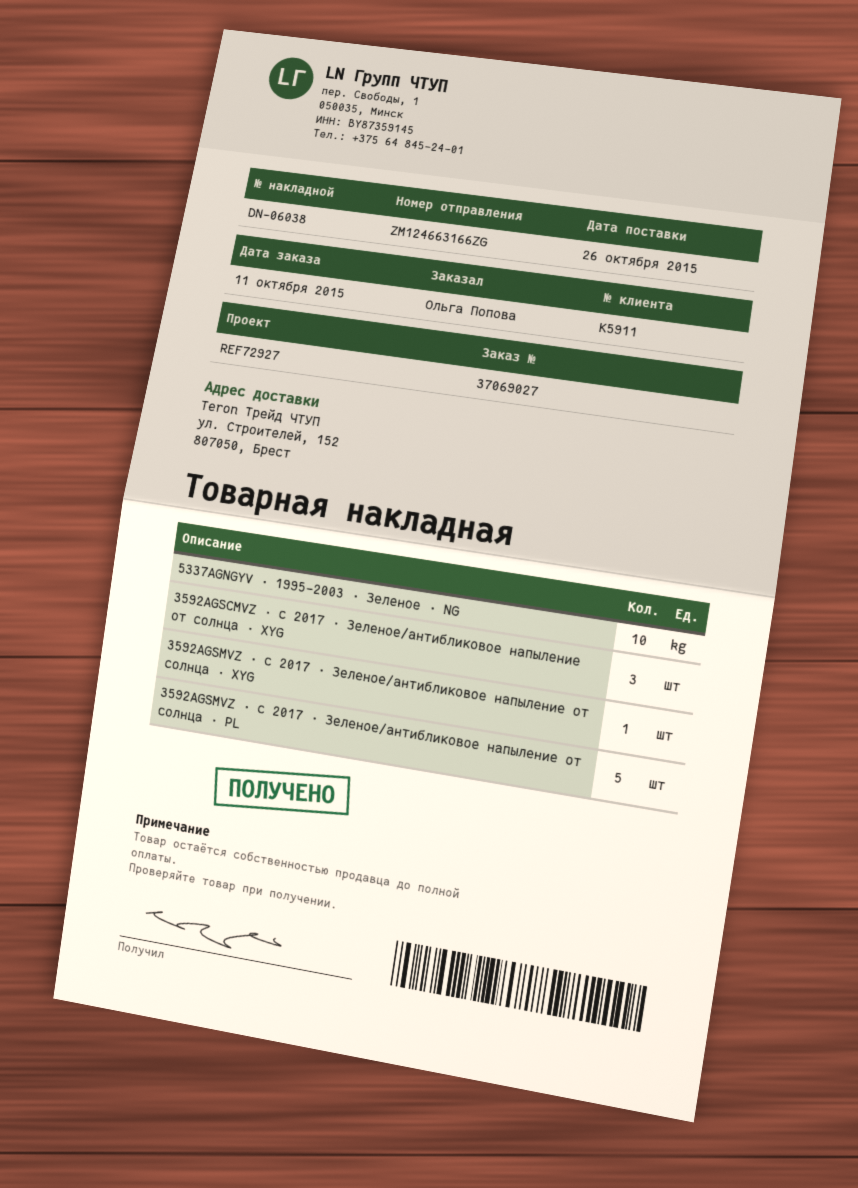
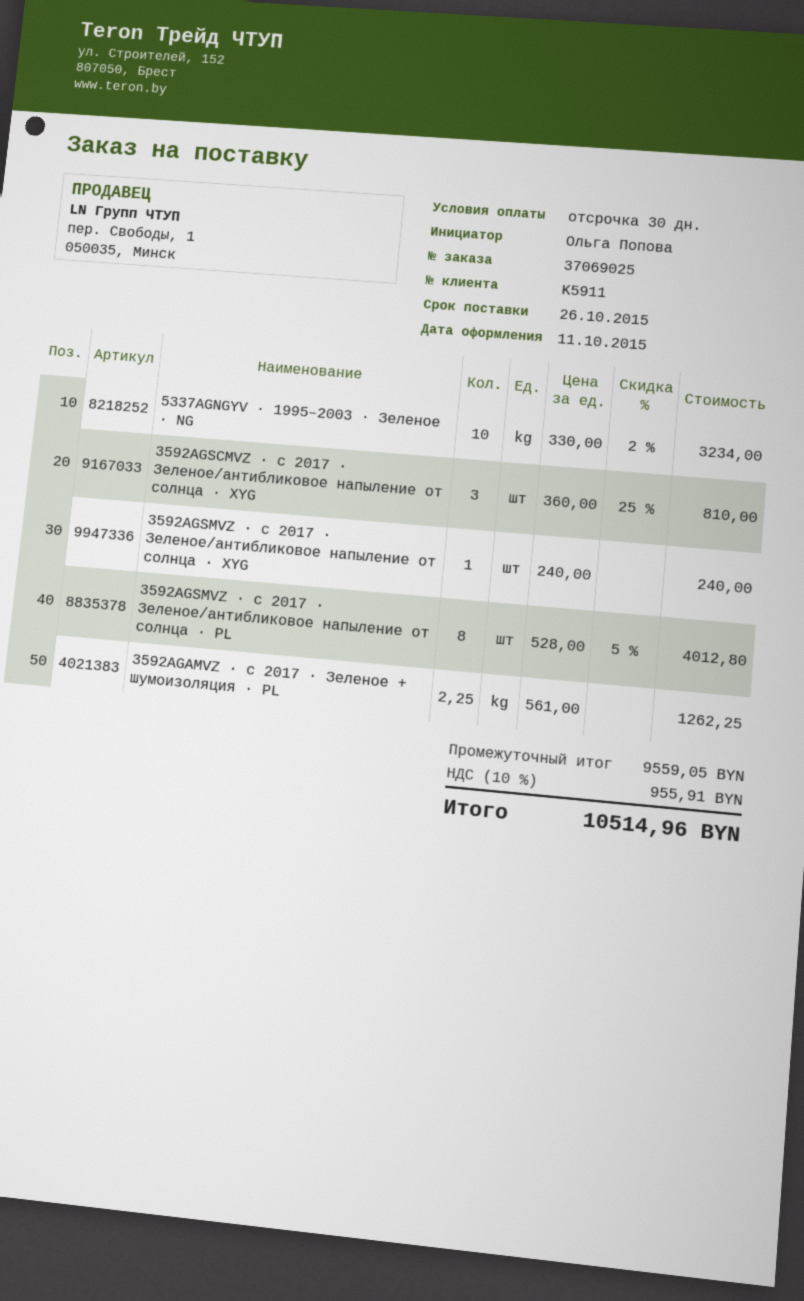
order number: 37069027 -> 37069025
3592AGSMVZ · с 2017 · Зеленое/антибликовое напыление от солнца · PL: 5 -> 8
3592AGAMVZ · с 2017 · Зеленое + шумоизоляция · PL: none -> 2.25

